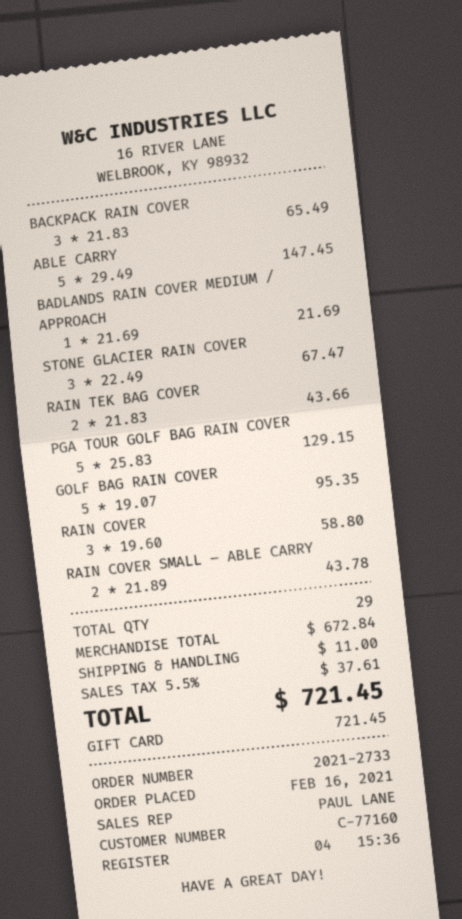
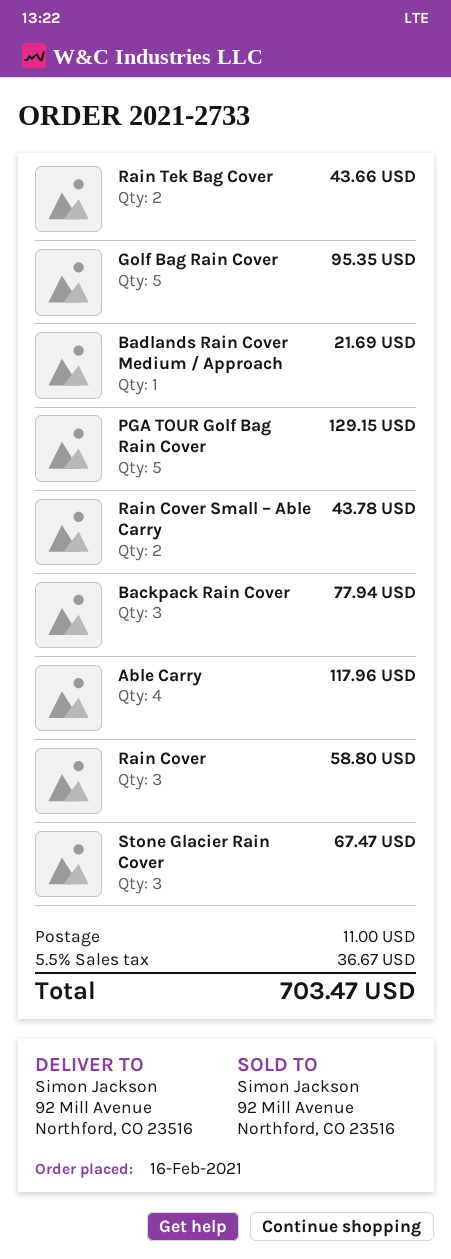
BACKPACK RAIN COVER: 3 for 65.49 -> 3 for 77.94
ABLE CARRY: 5 for 147.45 -> 4 for 117.96
tax: 5.5% = 37.61 -> 5.5% = 36.67
total: 721.45 -> 703.47

